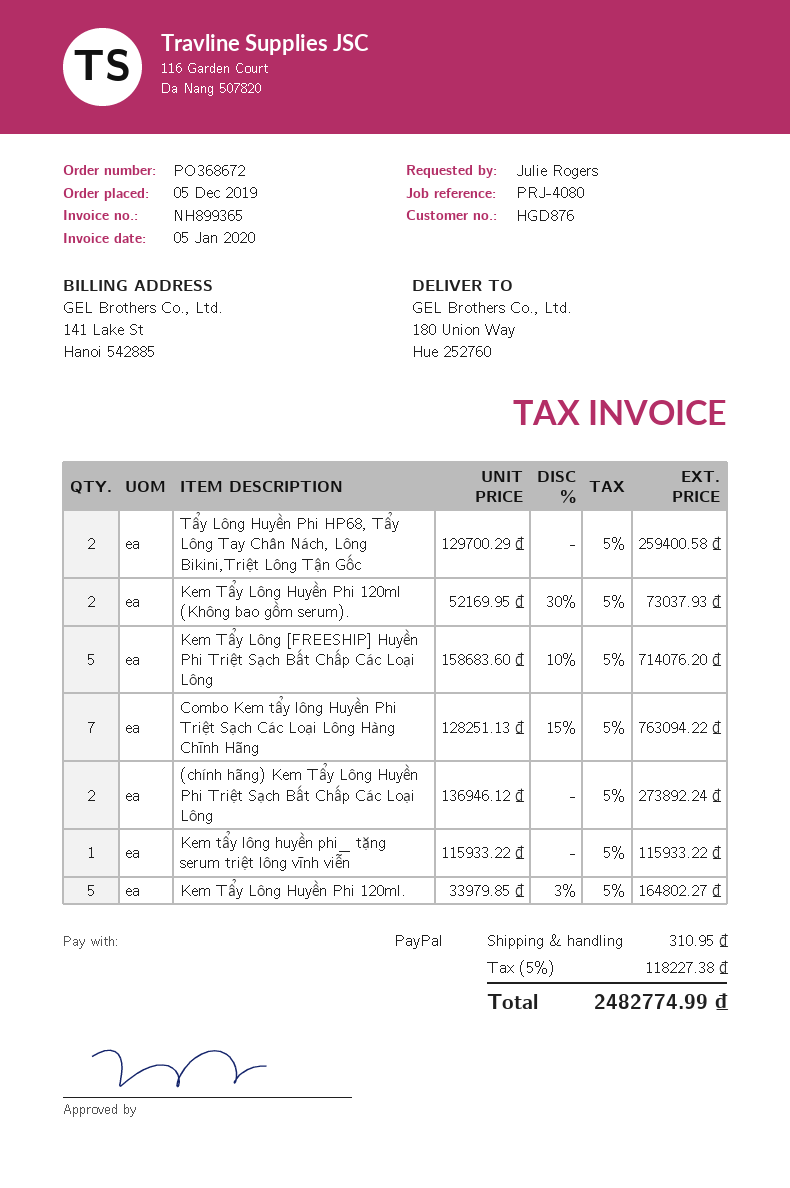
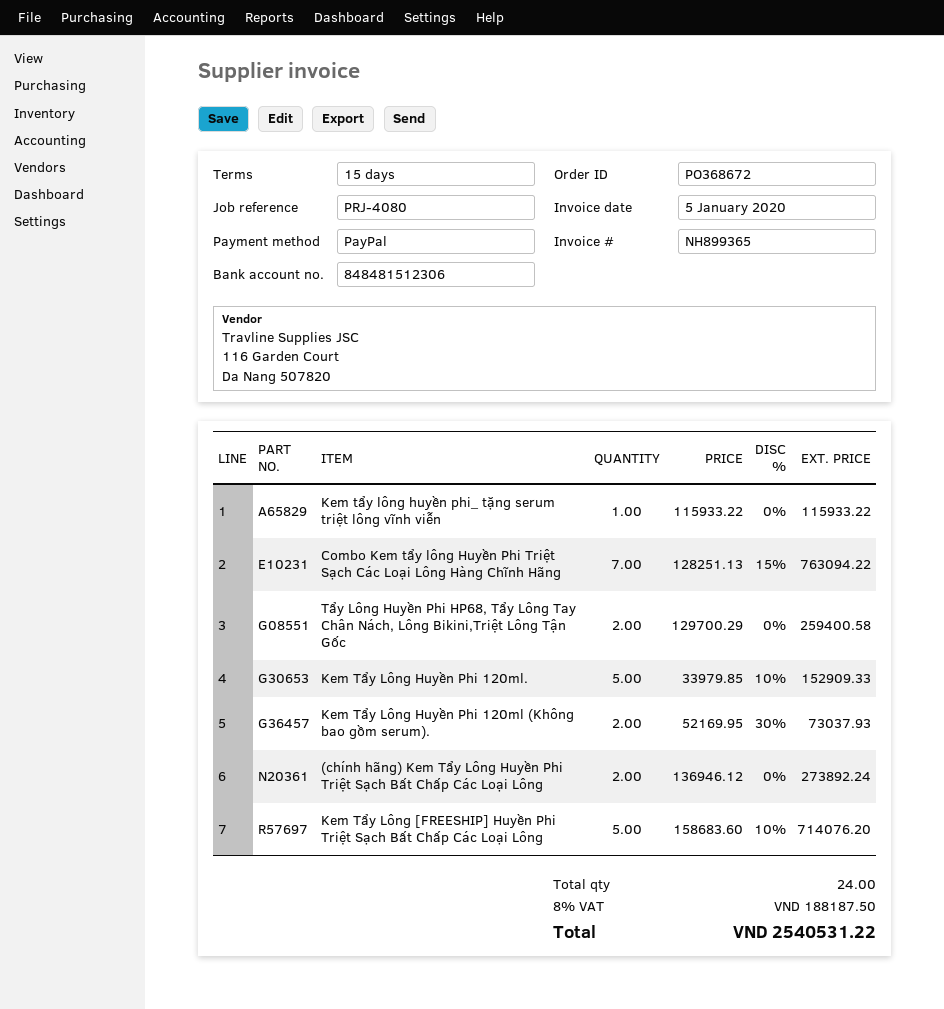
Kem Tẩy Lông Huyền Phi 120ml.: 5 x 33979.85 - 3% = 164802.27 -> 5 x 33979.85 - 10% = 152909.33
shipping: 310.95 -> none
tax: 5% = 118227.38 -> 8% = 188187.50
total: 2482774.99 -> 2540531.22

